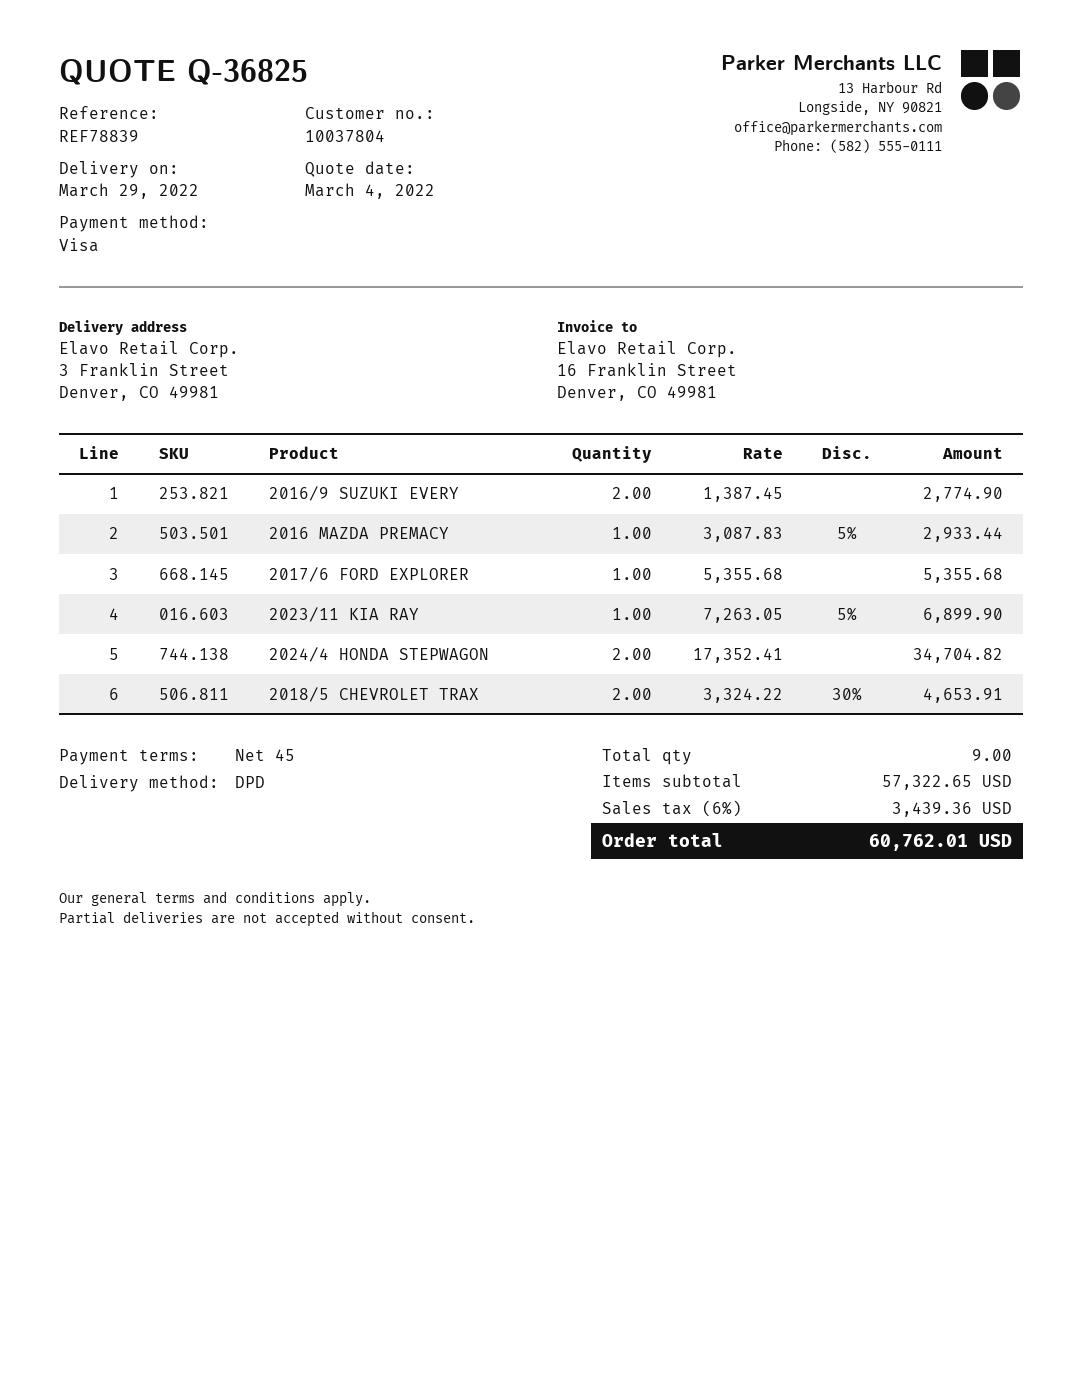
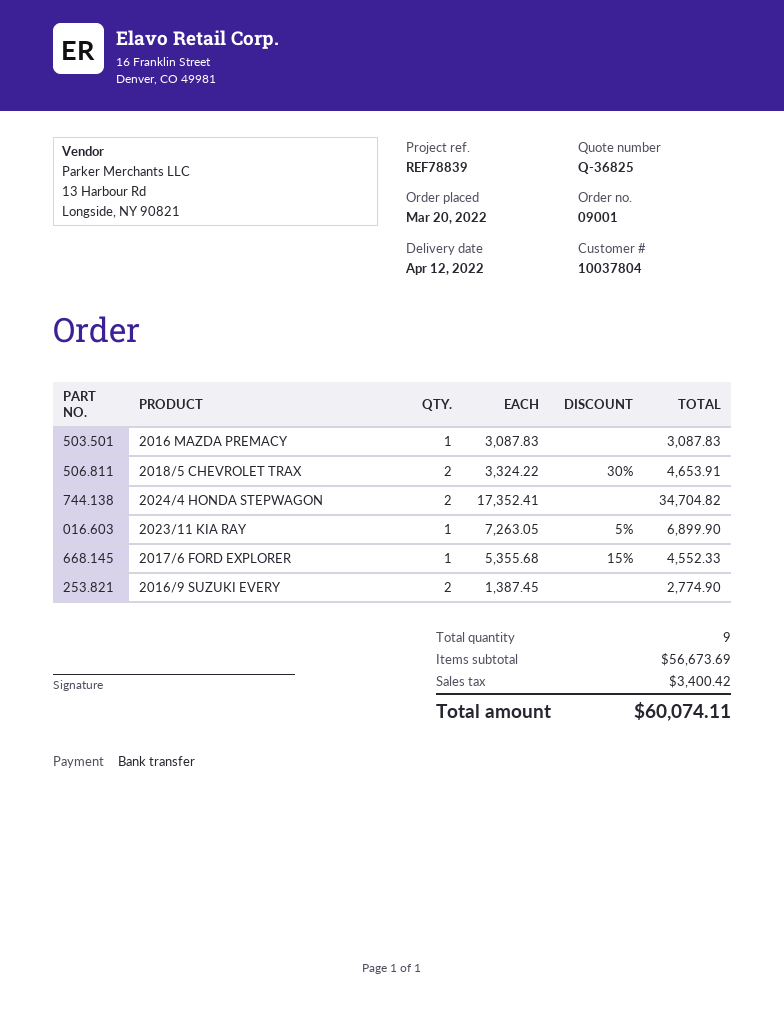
delivery date: 2022-03-29 -> 2022-04-12
payment method: Visa -> bank transfer
2016 MAZDA PREMACY: 1 x 3087.83 - 5% = 2933.44 -> 1 x 3087.83 = 3087.83
2017/6 FORD EXPLORER: 1 x 5355.68 = 5355.68 -> 1 x 5355.68 - 15% = 4552.33
subtotal: 57322.65 -> 56673.69
tax: 3439.36 -> 3400.42
total: 60762.01 -> 60074.11

